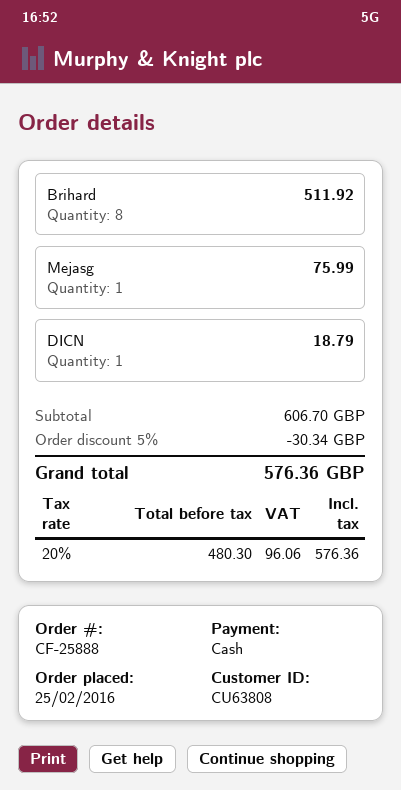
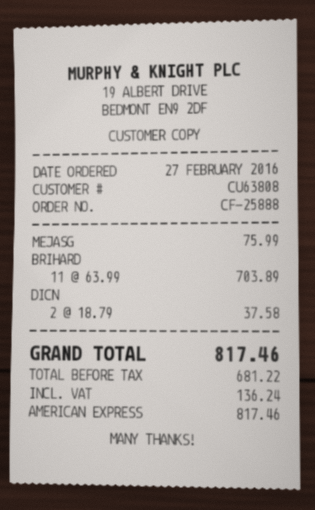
order date: 2016-02-25 -> 2016-02-27
payment method: cash -> American Express
Brihard: 8 for 511.92 -> 11 for 703.89
DICN: 1 for 18.79 -> 2 for 37.58
discount: 5% = 30.34 -> none
net: 480.30 -> 681.22
tax: 96.06 -> 136.24
total: 576.36 -> 817.46

